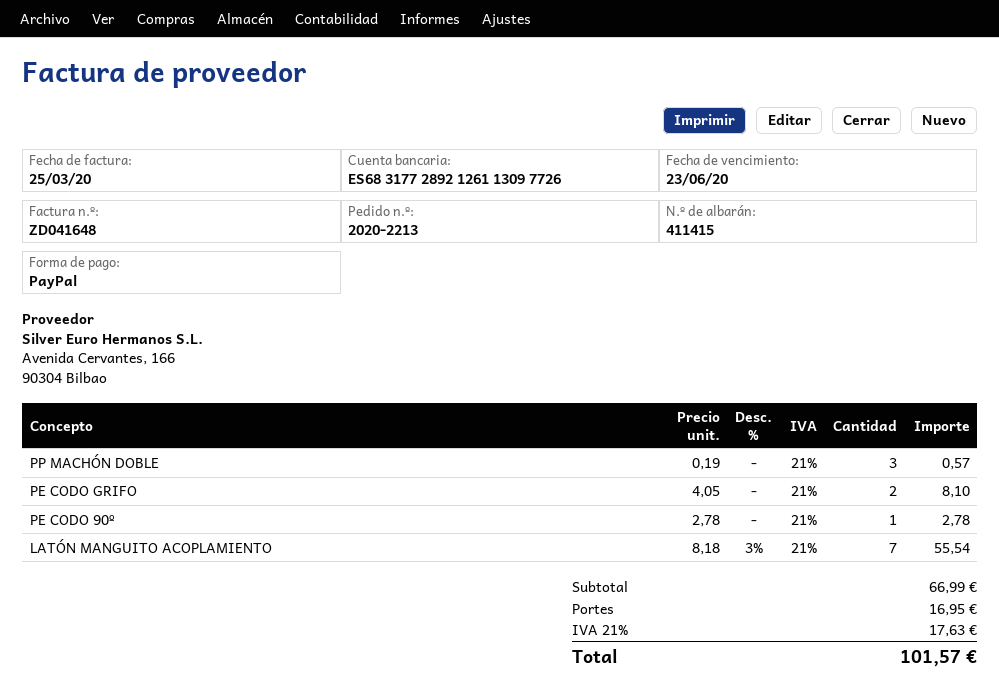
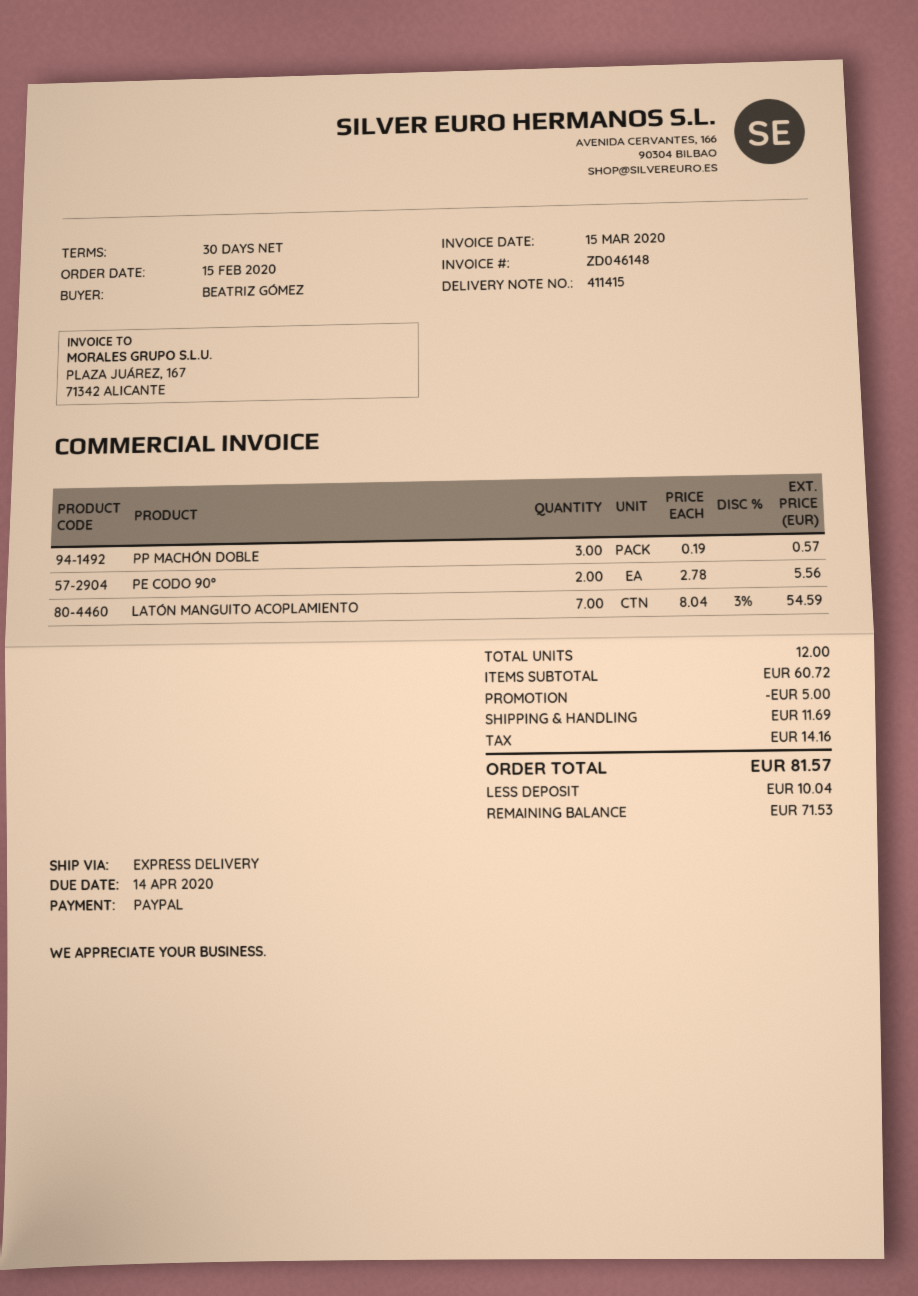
invoice number: ZD041648 -> ZD046148
invoice date: 2020-03-25 -> 2020-03-15
due date: 2020-06-23 -> 2020-04-14
PE CODO GRIFO: 2 x 4.05 = 8.10 -> none
PE CODO 90º: 1 x 2.78 = 2.78 -> 2 x 2.78 = 5.56
LATÓN MANGUITO ACOPLAMIENTO: 7 x 8.18 - 3% = 55.54 -> 7 x 8.04 - 3% = 54.59
subtotal: 66.99 -> 60.72
discount: none -> 5.00
shipping: 16.95 -> 11.69
tax: 17.63 -> 14.16
total: 101.57 -> 81.57

